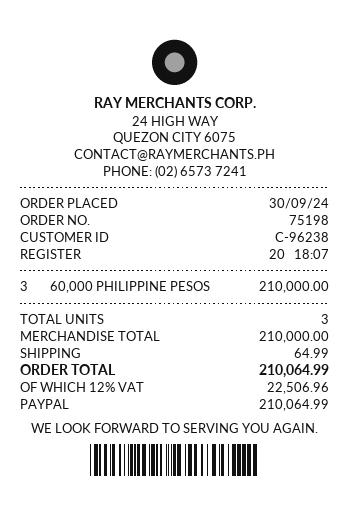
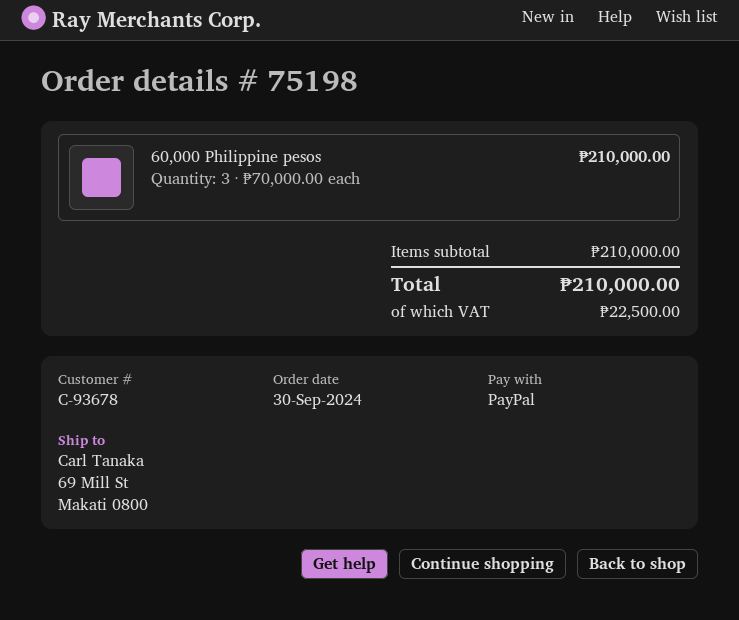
customer number: C-96238 -> C-93678
shipping: 64.99 -> none
tax: 22506.96 -> 22500.00
total: 210064.99 -> 210000.00

